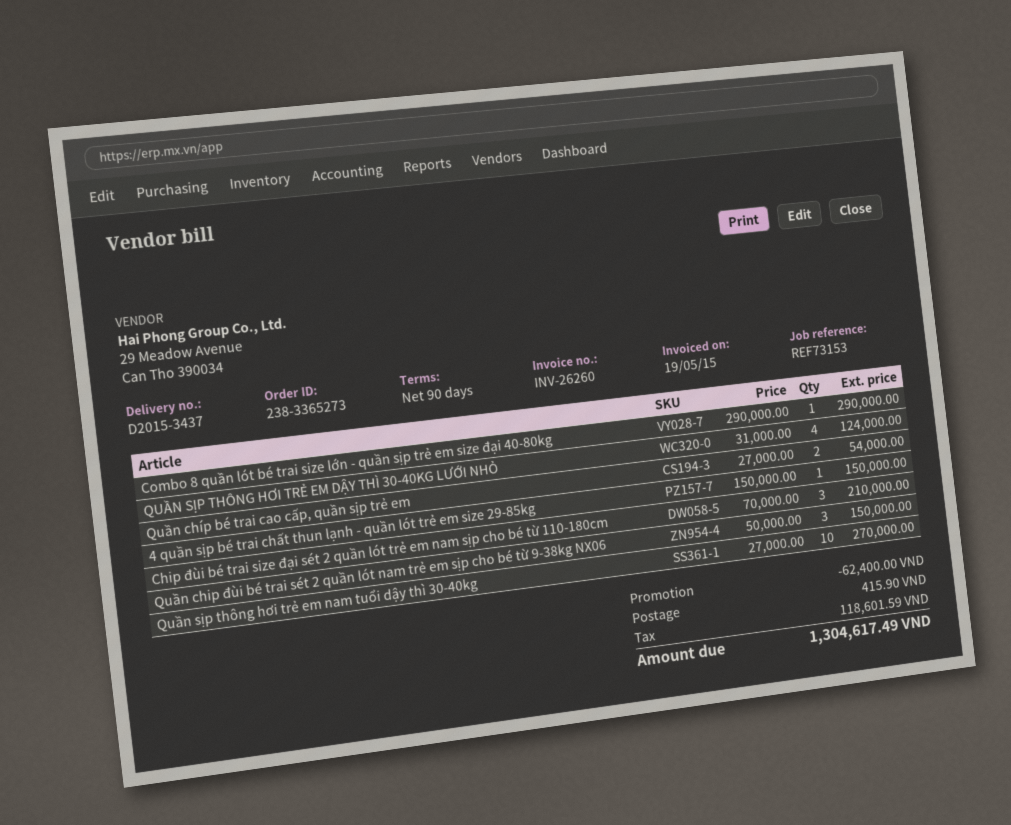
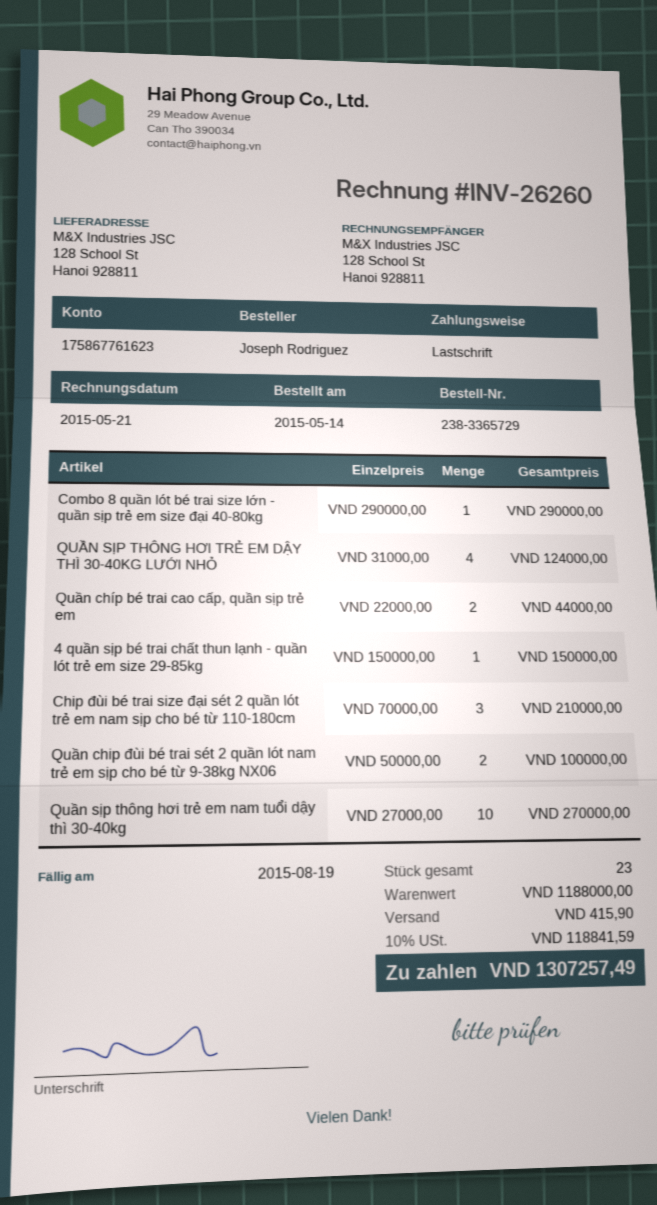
order number: 238-3365273 -> 238-3365729
invoice date: 2015-05-19 -> 2015-05-21
Quần chíp bé trai cao cấp, quần sịp trẻ em: 2 x 27000.00 = 54000.00 -> 2 x 22000.00 = 44000.00
Quần chip đùi bé trai sét 2 quần lót nam trẻ em sịp cho bé từ 9-38kg NX06: 3 x 50000.00 = 150000.00 -> 2 x 50000.00 = 100000.00
discount: 62400.00 -> none
tax: 118601.59 -> 118841.59
total: 1304617.49 -> 1307257.49

